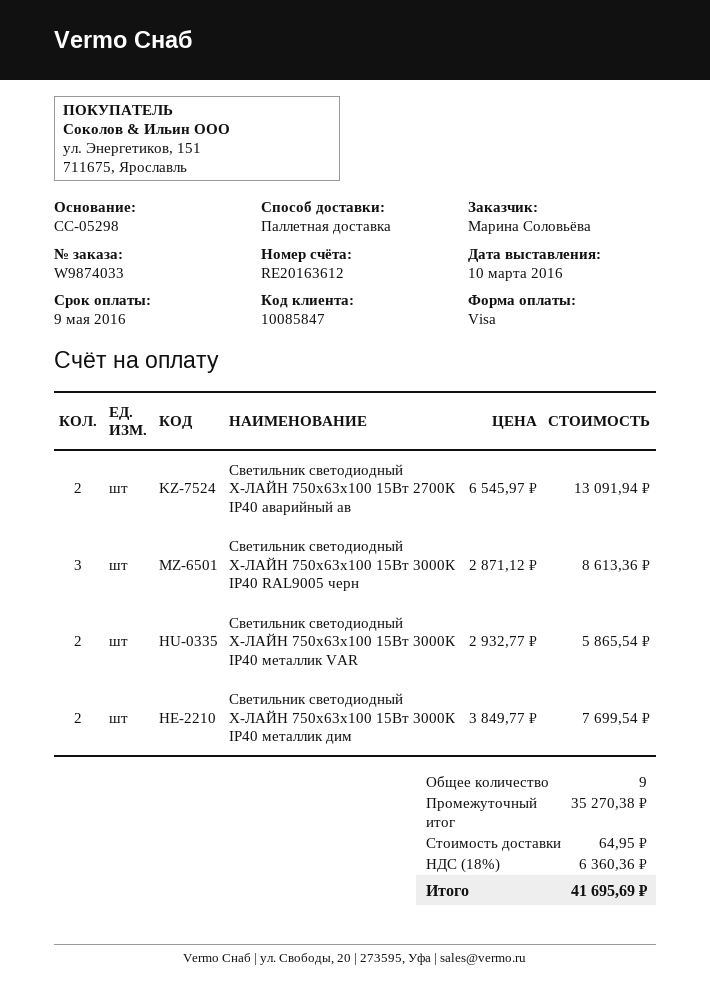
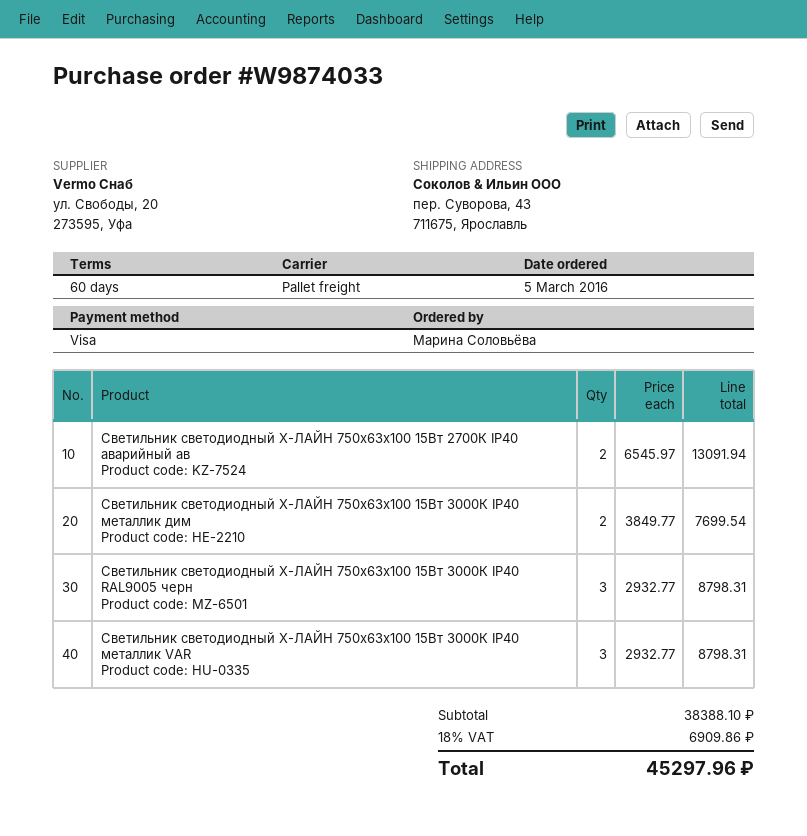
Светильник светодиодный Х-ЛАЙН 750x63x100 15Вт 3000К IP40 RAL9005 черн: 3 x 2871.12 = 8613.36 -> 3 x 2932.77 = 8798.31
Светильник светодиодный Х-ЛАЙН 750x63x100 15Вт 3000К IP40 металлик VAR: 2 x 2932.77 = 5865.54 -> 3 x 2932.77 = 8798.31
subtotal: 35270.38 -> 38388.10
shipping: 64.95 -> none
tax: 18% = 6360.36 -> 18% = 6909.86
total: 41695.69 -> 45297.96

